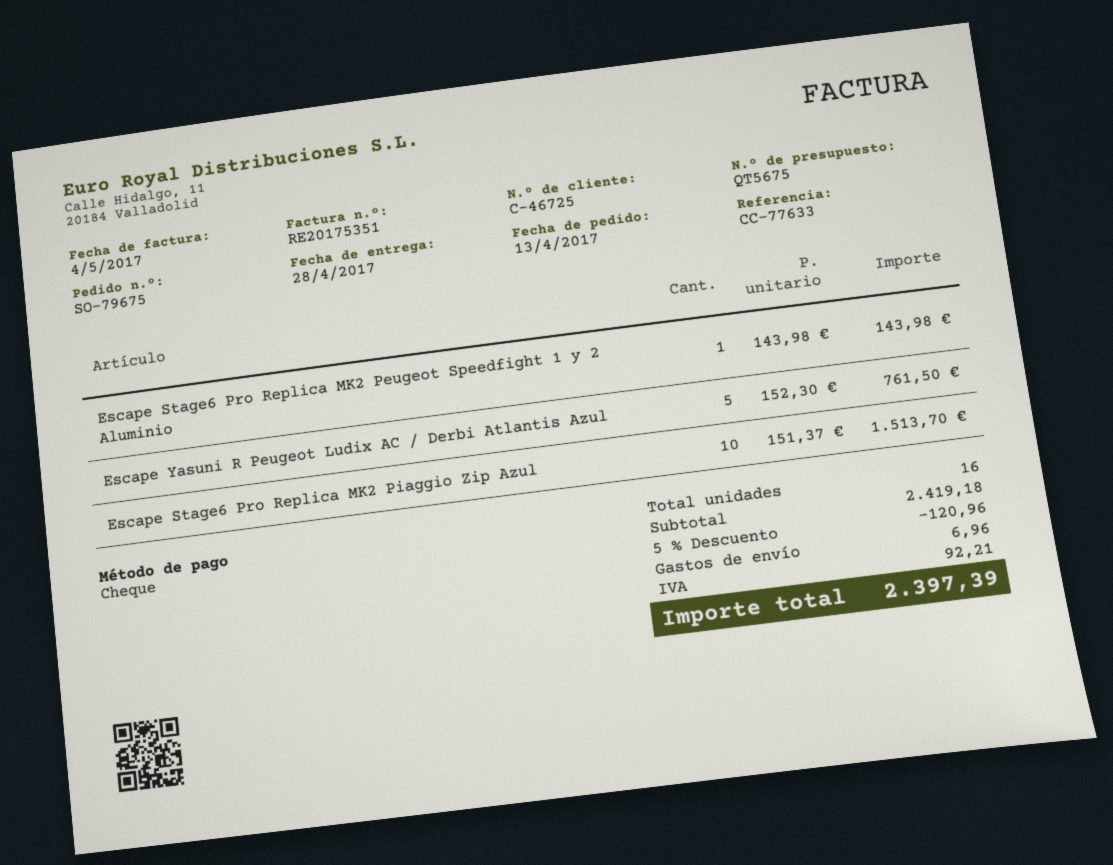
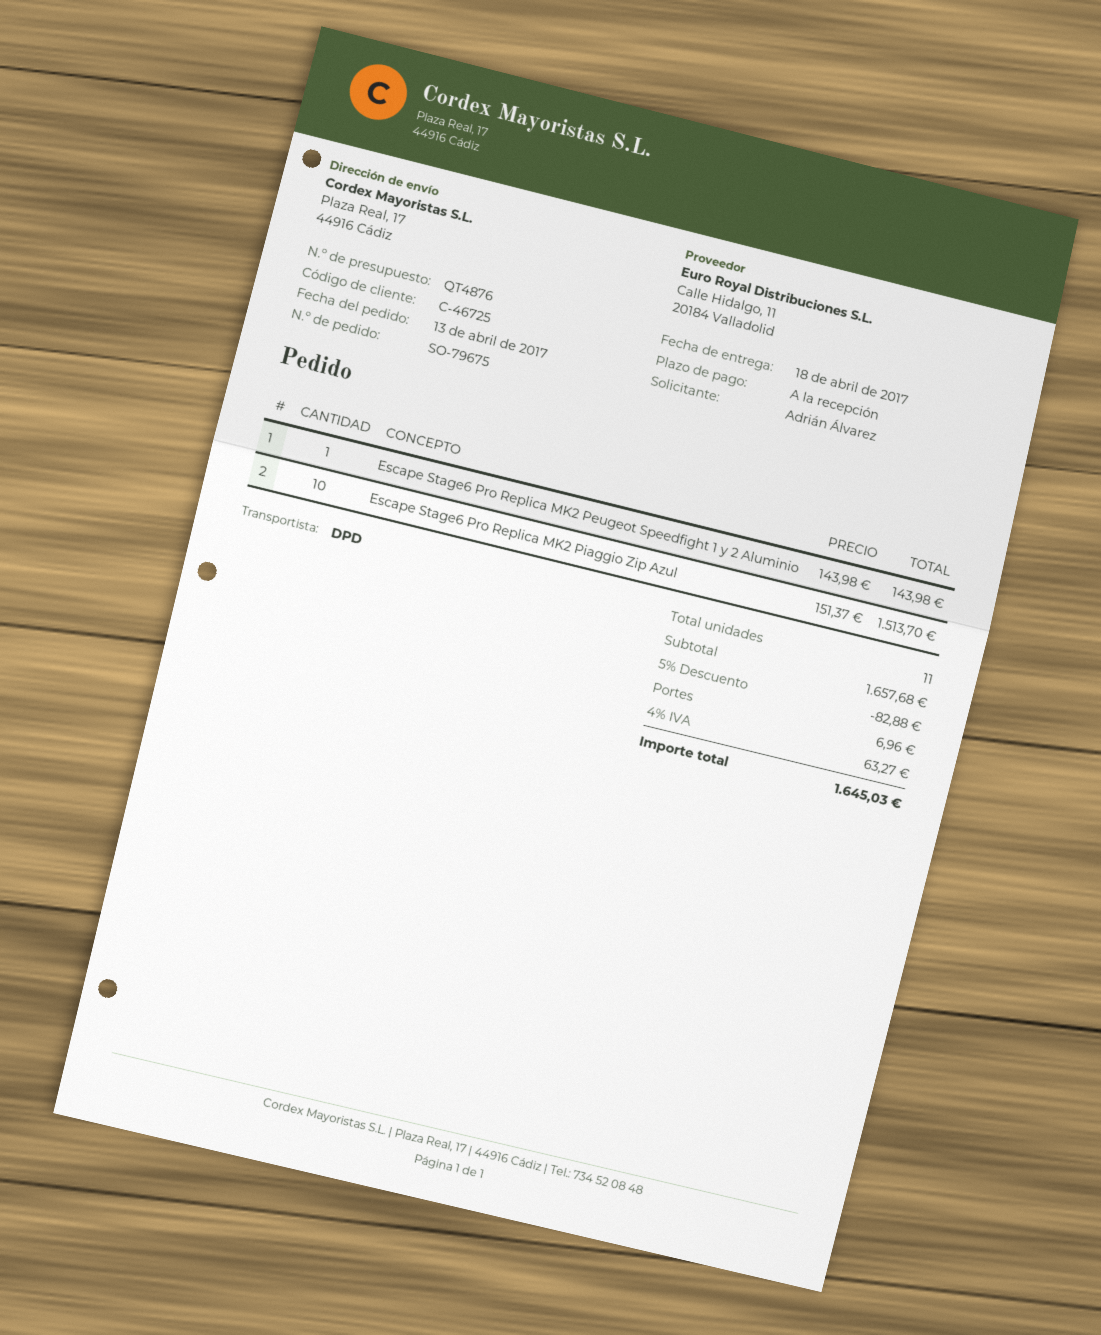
quote number: QT5675 -> QT4876
delivery date: 2017-04-28 -> 2017-04-18
Escape Yasuni R Peugeot Ludix AC / Derbi Atlantis Azul: 5 x 152.30 = 761.50 -> none
total quantity: 16 -> 11
subtotal: 2419.18 -> 1657.68
discount: 5% = 120.96 -> 5% = 82.88
tax: 92.21 -> 63.27
total: 2397.39 -> 1645.03

